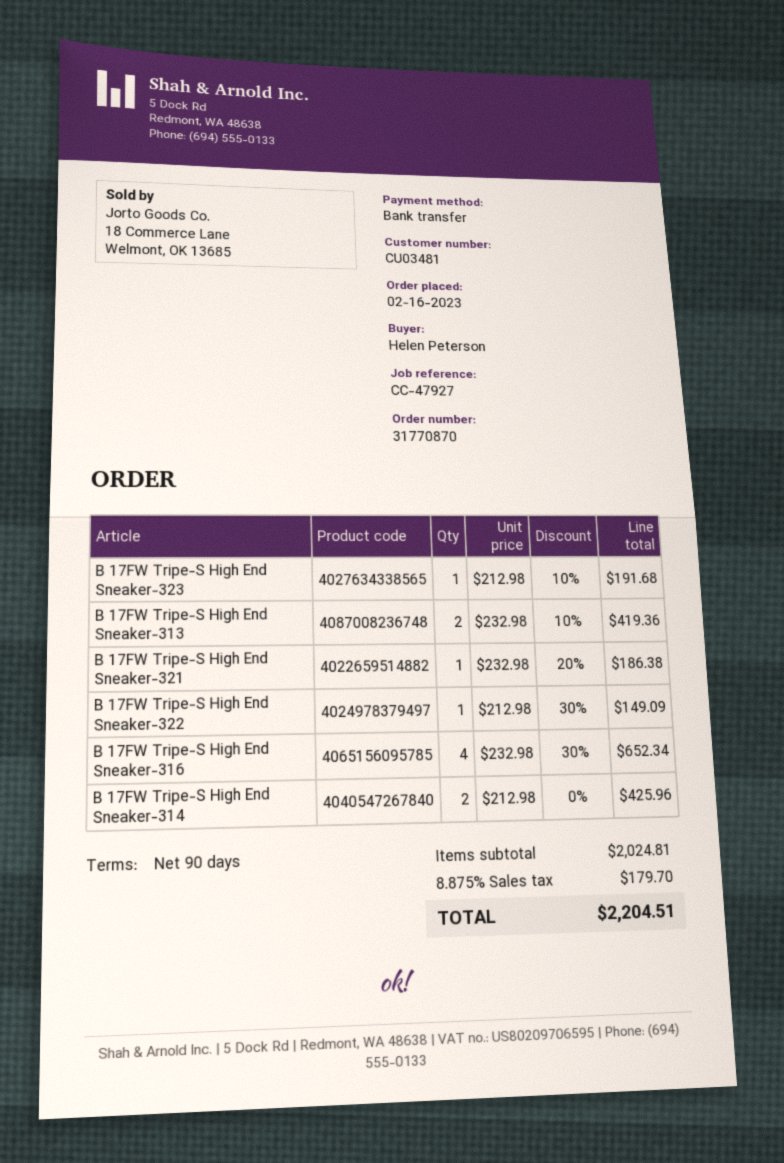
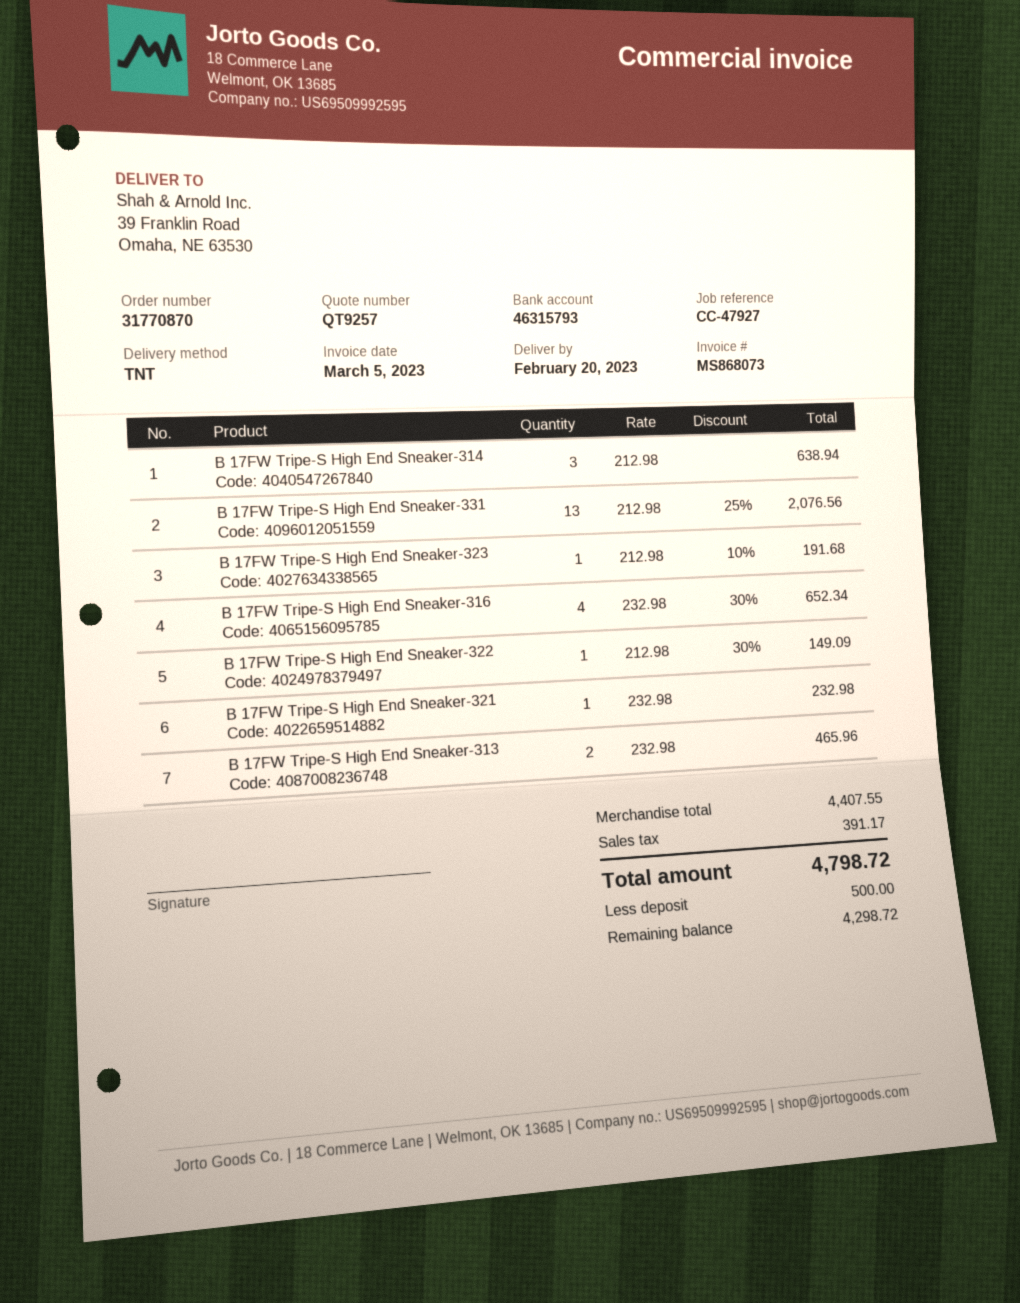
B 17FW Tripe-S High End Sneaker-313: 2 x 232.98 - 10% = 419.36 -> 2 x 232.98 = 465.96
B 17FW Tripe-S High End Sneaker-321: 1 x 232.98 - 20% = 186.38 -> 1 x 232.98 = 232.98
B 17FW Tripe-S High End Sneaker-314: 2 x 212.98 = 425.96 -> 3 x 212.98 = 638.94
B 17FW Tripe-S High End Sneaker-331: none -> 13 x 212.98 - 25% = 2076.56
subtotal: 2024.81 -> 4407.55
tax: 179.70 -> 391.17
total: 2204.51 -> 4798.72

